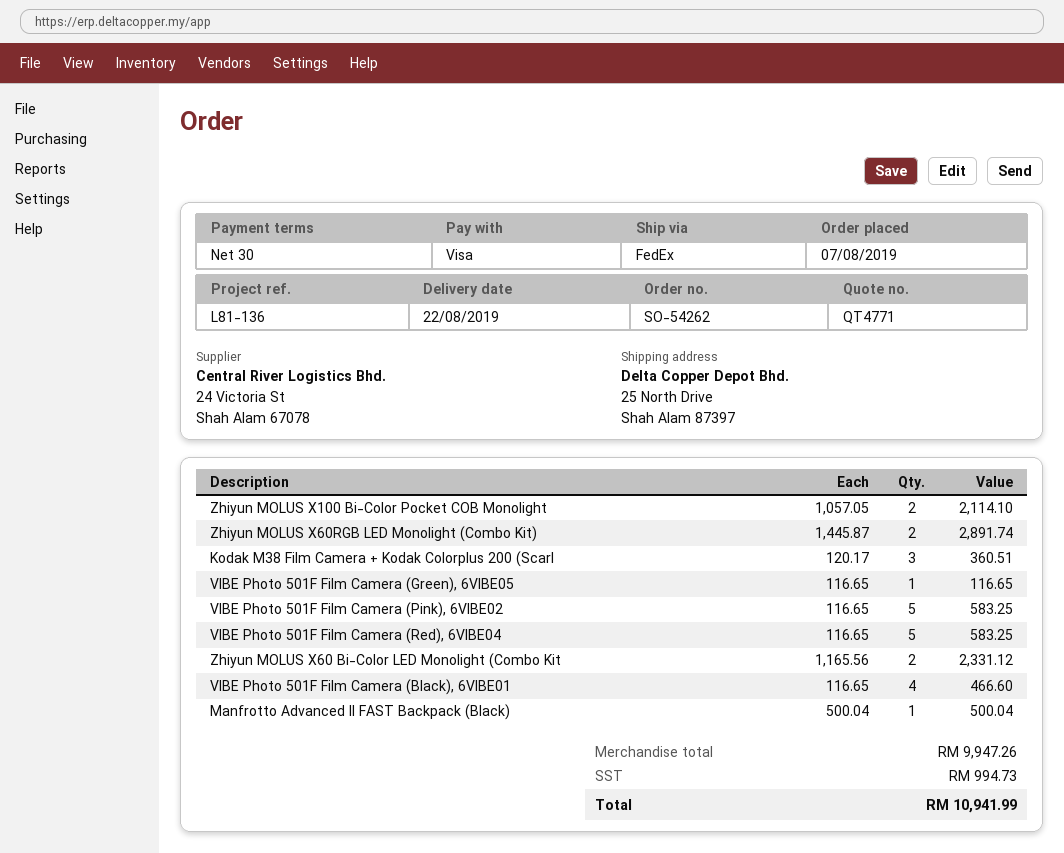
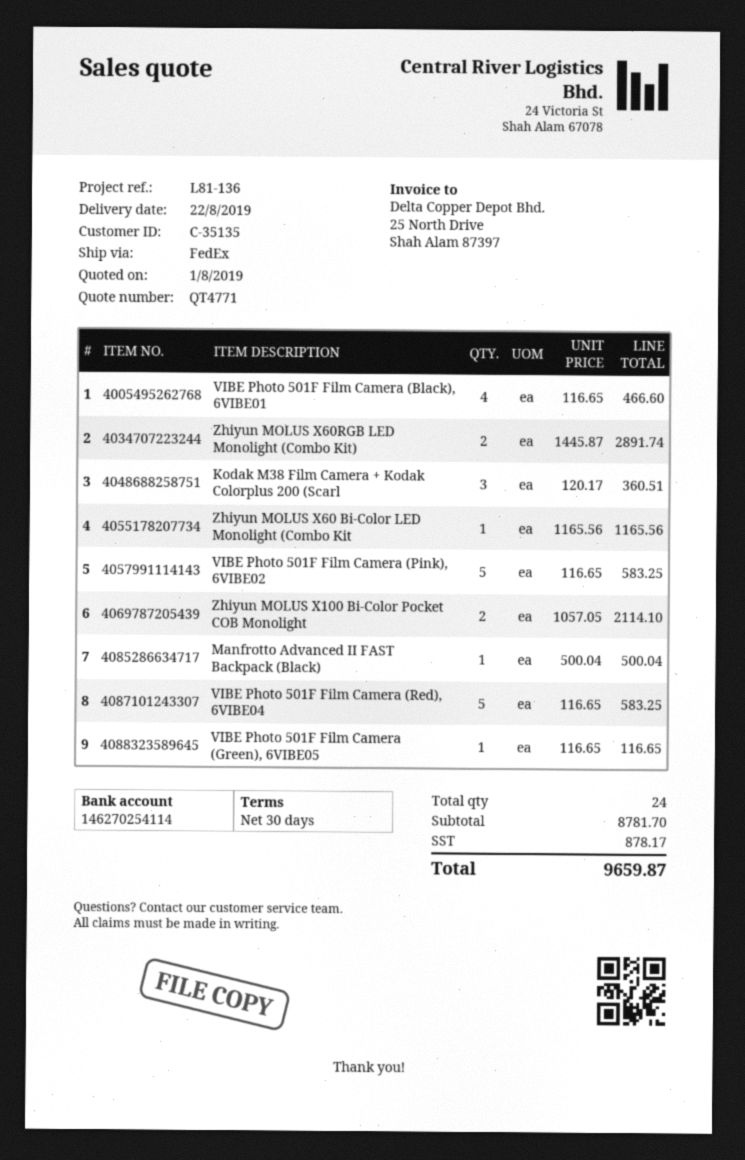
Zhiyun MOLUS X60 Bi-Color LED Monolight (Combo Kit: 2 x 1165.56 = 2331.12 -> 1 x 1165.56 = 1165.56
subtotal: 9947.26 -> 8781.70
tax: 994.73 -> 878.17
total: 10941.99 -> 9659.87

